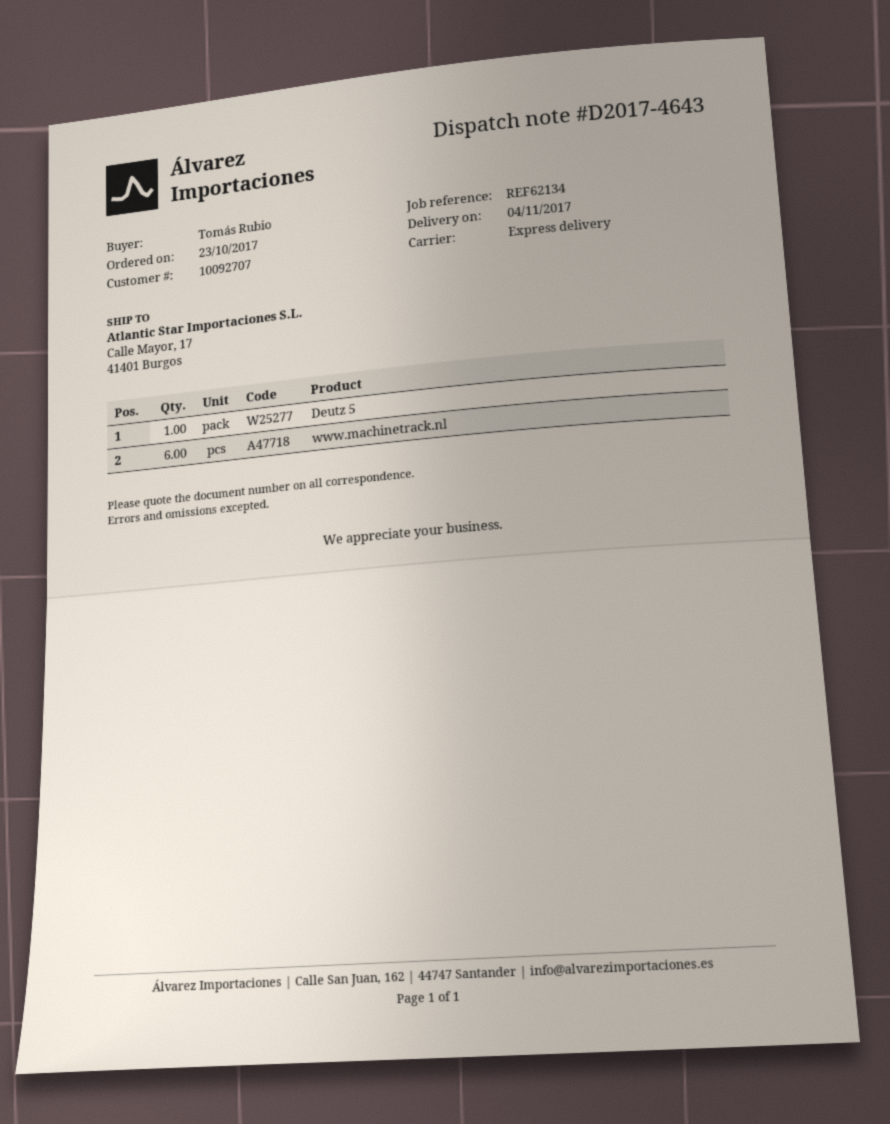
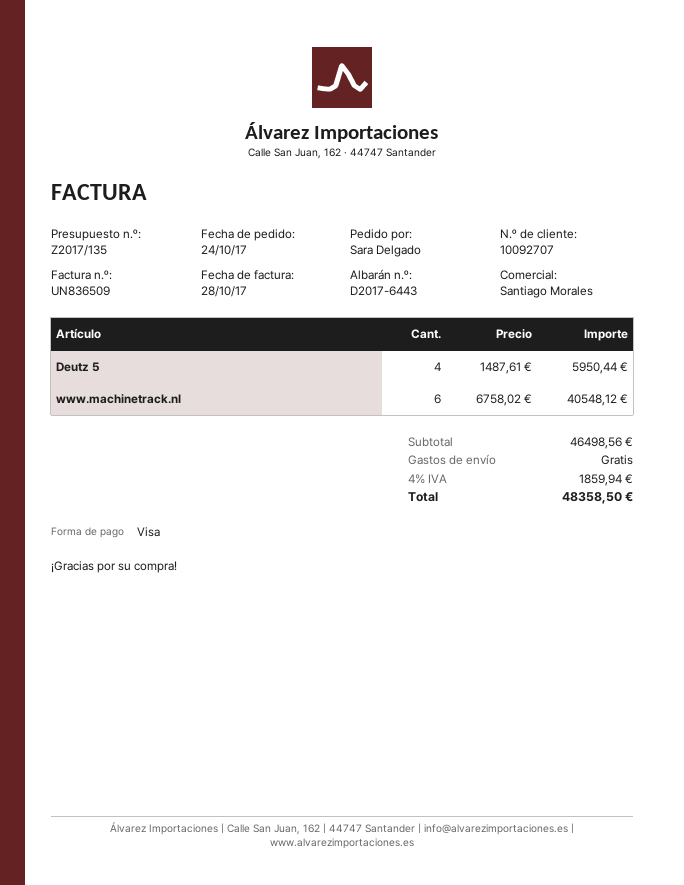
order date: 2017-10-23 -> 2017-10-24
delivery note number: D2017-4643 -> D2017-6443
ordered by: Tomás Rubio -> Sara Delgado
Deutz 5: 1 -> 4

